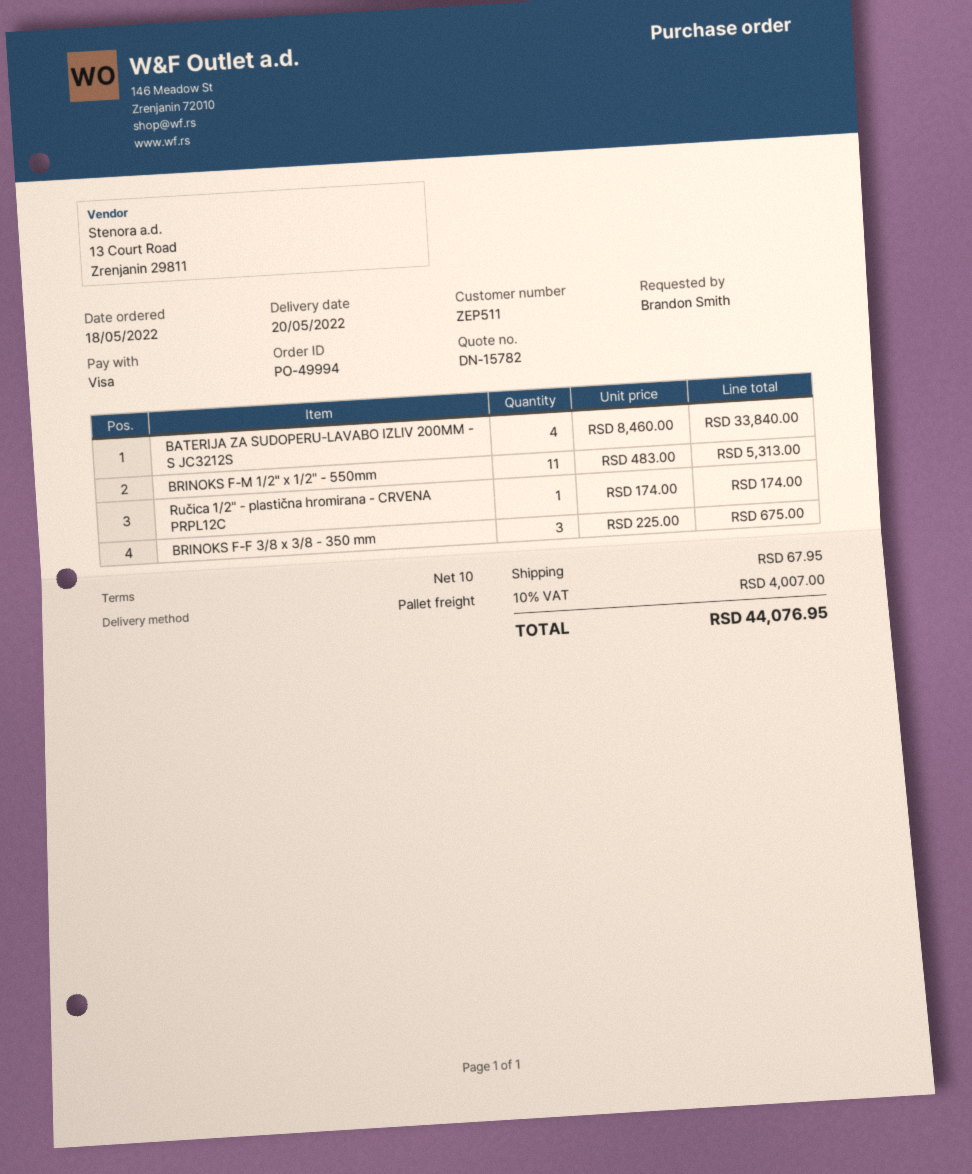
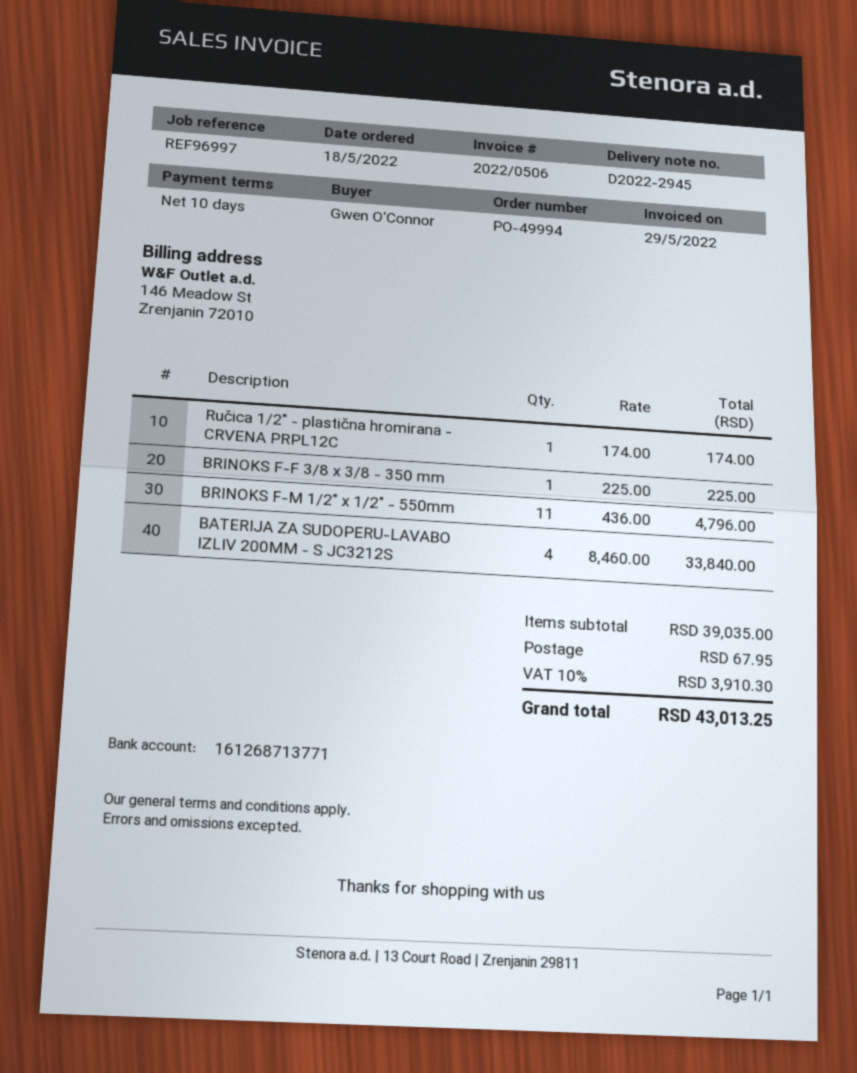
ordered by: Brandon Smith -> Gwen O'Connor
BRINOKS F-M 1/2" x 1/2" - 550mm: 11 x 483.00 = 5313.00 -> 11 x 436.00 = 4796.00
BRINOKS F-F 3/8 x 3/8 - 350 mm: 3 x 225.00 = 675.00 -> 1 x 225.00 = 225.00
tax: 10% = 4007.00 -> 10% = 3910.30
total: 44076.95 -> 43013.25

